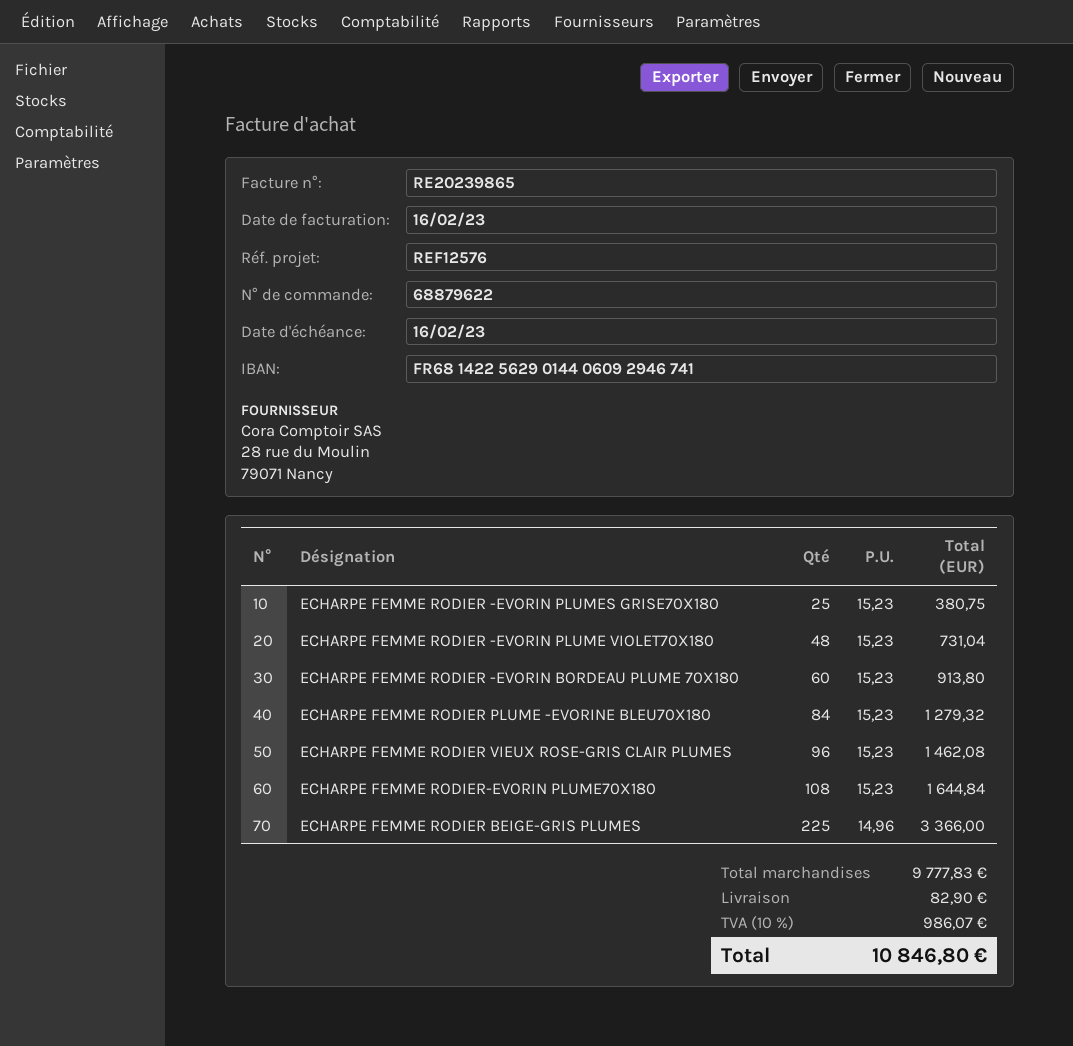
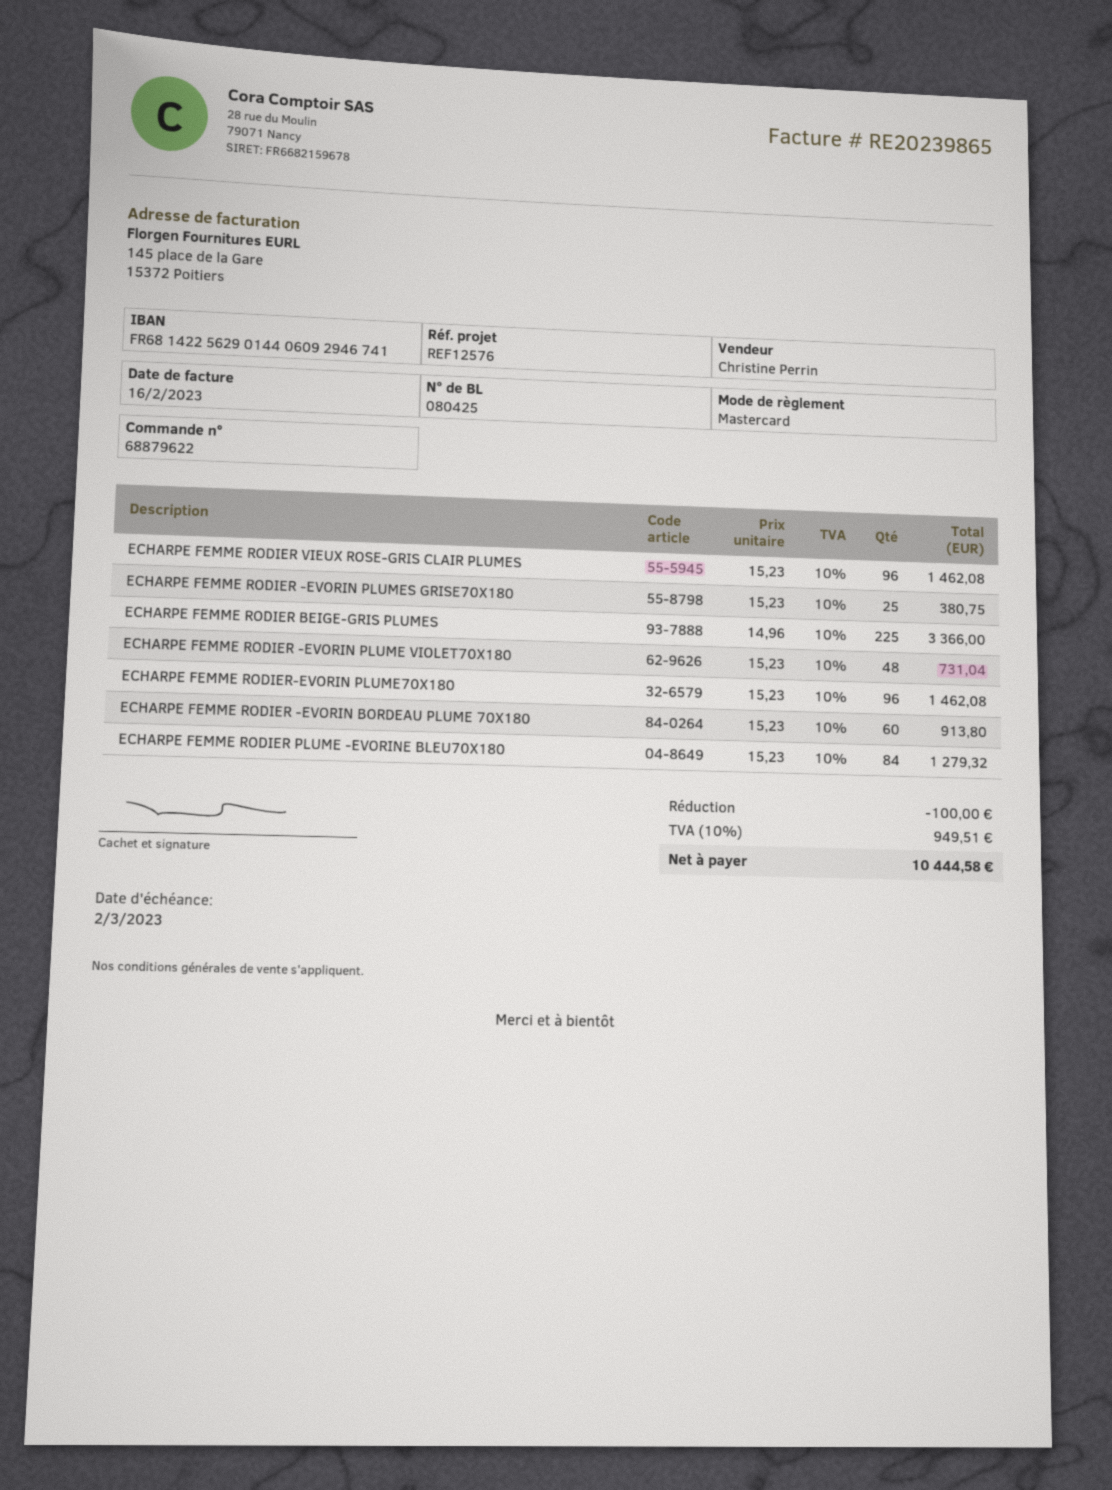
due date: 2023-02-16 -> 2023-03-02
ECHARPE FEMME RODIER-EVORIN PLUME70X180: 108 x 15.23 = 1644.84 -> 96 x 15.23 = 1462.08
discount: none -> 100.00
shipping: 82.90 -> none
tax: 10% = 986.07 -> 10% = 949.51
total: 10846.80 -> 10444.58

